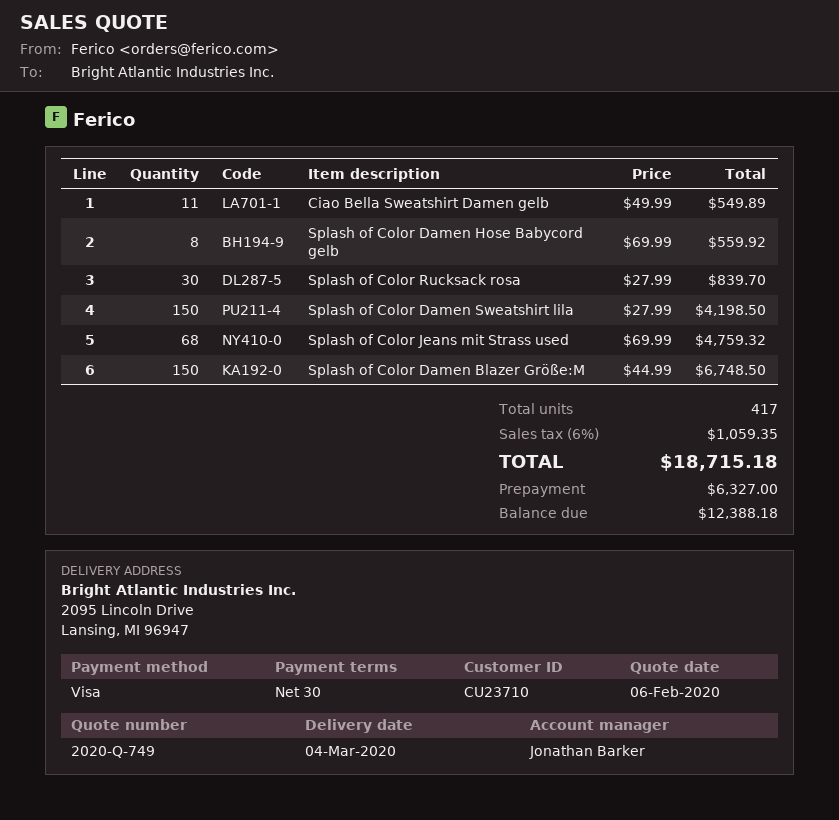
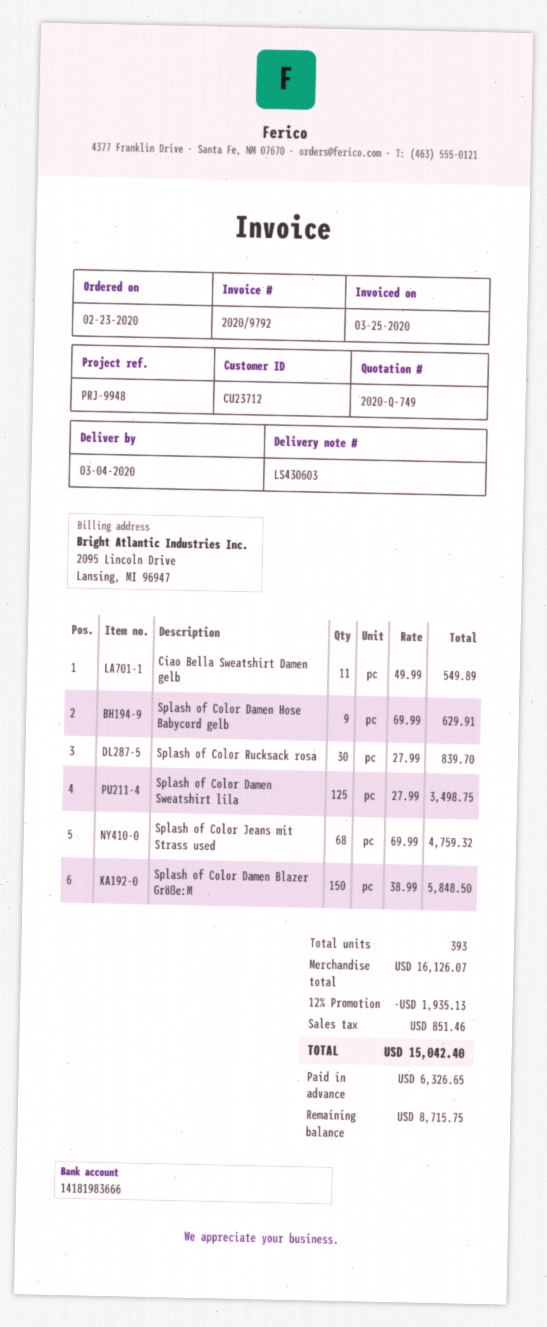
customer number: CU23710 -> CU23712
Splash of Color Damen Hose Babycord gelb: 8 x 69.99 = 559.92 -> 9 x 69.99 = 629.91
Splash of Color Damen Sweatshirt lila: 150 x 27.99 = 4198.50 -> 125 x 27.99 = 3498.75
Splash of Color Damen Blazer Größe:M: 150 x 44.99 = 6748.50 -> 150 x 38.99 = 5848.50
total quantity: 417 -> 393
discount: none -> 12% = 1935.13
tax: 1059.35 -> 851.46
total: 18715.18 -> 15042.40
deposit: 6327.00 -> 6326.65
balance: 12388.18 -> 8715.75

